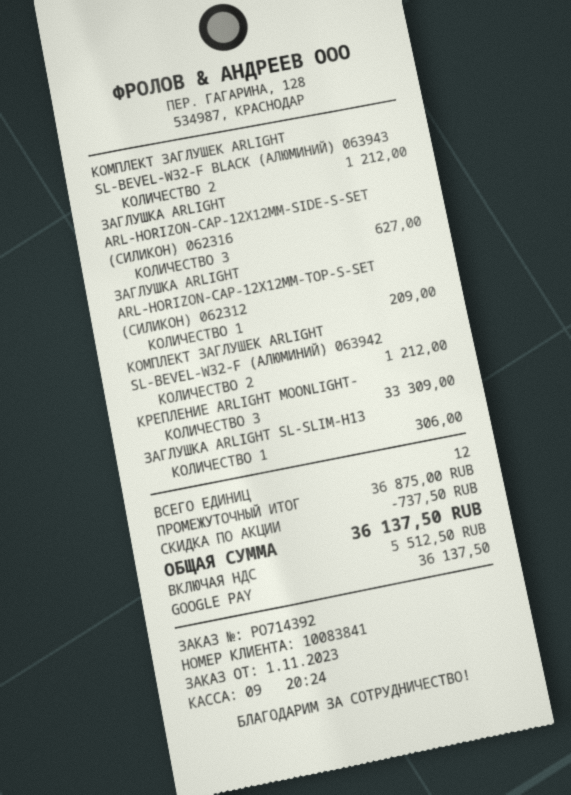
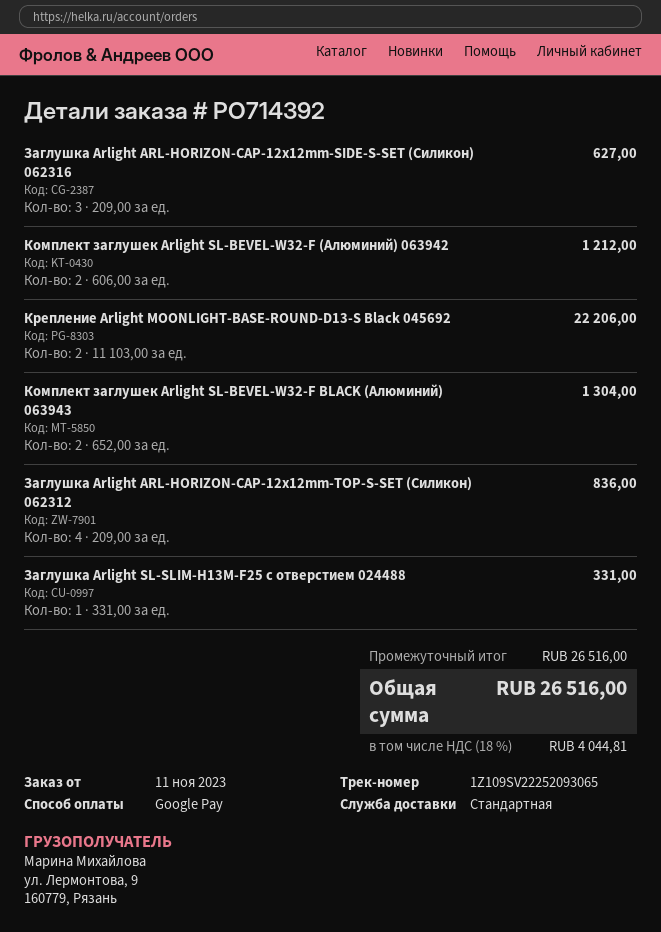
order date: 2023-11-01 -> 2023-11-11
КОМПЛЕКТ ЗАГЛУШЕК ARLIGHT SL-BEVEL-W32-F BLACK (АЛЮМИНИЙ) 063943: 2 for 1212.00 -> 2 for 1304.00
ЗАГЛУШКА ARLIGHT ARL-HORIZON-CAP-12X12MM-TOP-S-SET (СИЛИКОН) 062312: 1 for 209.00 -> 4 for 836.00
КРЕПЛЕНИЕ ARLIGHT MOONLIGHT-: 3 for 33309.00 -> 2 for 22206.00
ЗАГЛУШКА ARLIGHT SL-SLIM-H13: 1 for 306.00 -> 1 for 331.00
subtotal: 36875.00 -> 26516.00
discount: 737.50 -> none
tax: 5512.50 -> 4044.81
total: 36137.50 -> 26516.00

